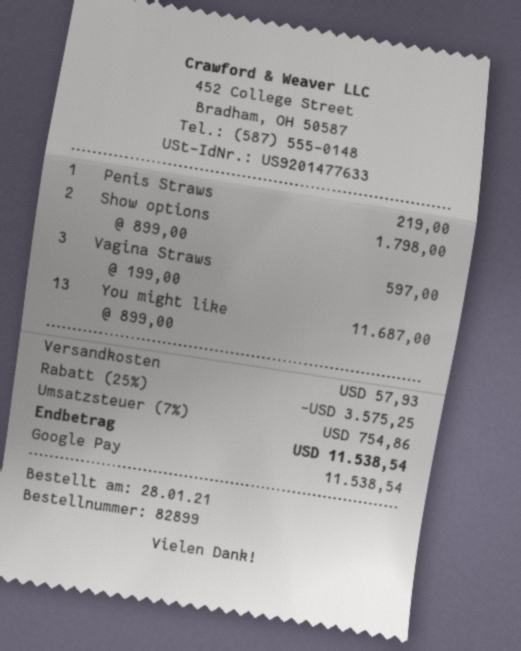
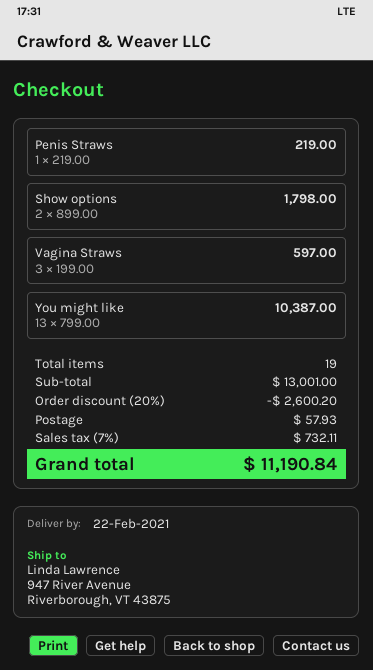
You might like: 13 x 899.00 = 11687.00 -> 13 x 799.00 = 10387.00
discount: 25% = 3575.25 -> 20% = 2600.20
tax: 7% = 754.86 -> 7% = 732.11
total: 11538.54 -> 11190.84

